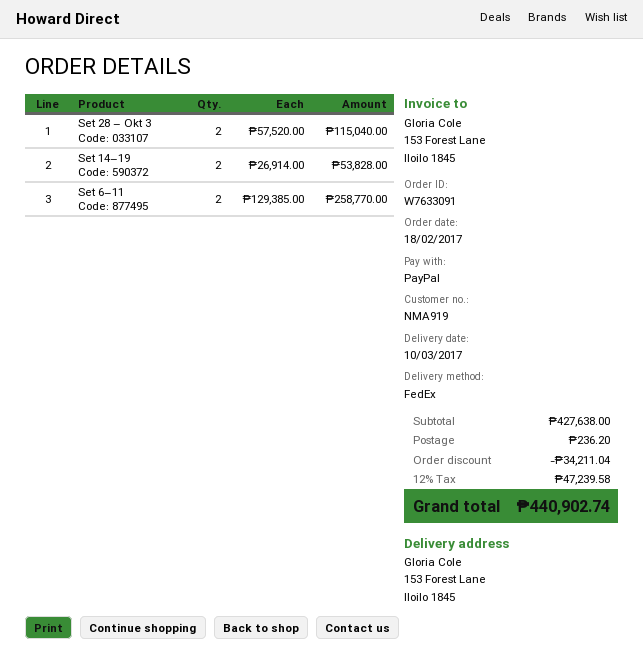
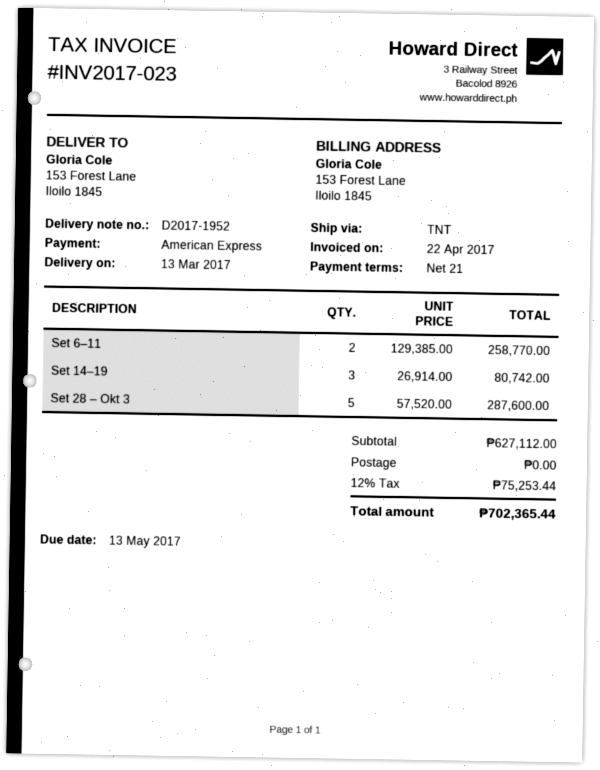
delivery date: 2017-03-10 -> 2017-03-13
payment method: PayPal -> American Express
shipping method: FedEx -> TNT
Set 28 – Okt 3: 2 x 57520.00 = 115040.00 -> 5 x 57520.00 = 287600.00
Set 14–19: 2 x 26914.00 = 53828.00 -> 3 x 26914.00 = 80742.00
subtotal: 427638.00 -> 627112.00
discount: 34211.04 -> none
shipping: 236.20 -> 0.00
tax: 12% = 47239.58 -> 12% = 75253.44
total: 440902.74 -> 702365.44

